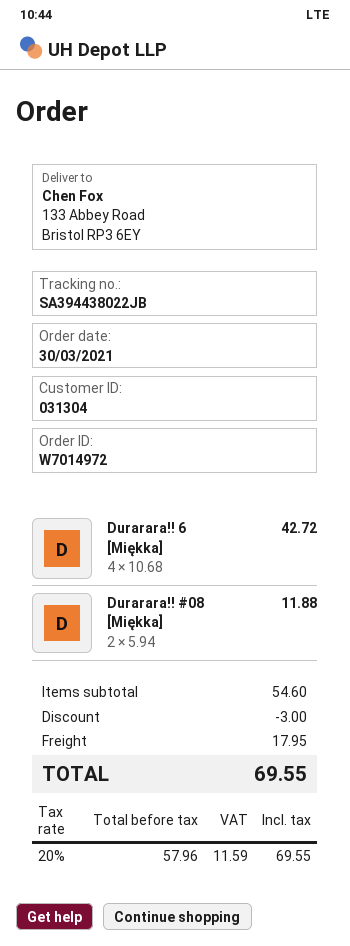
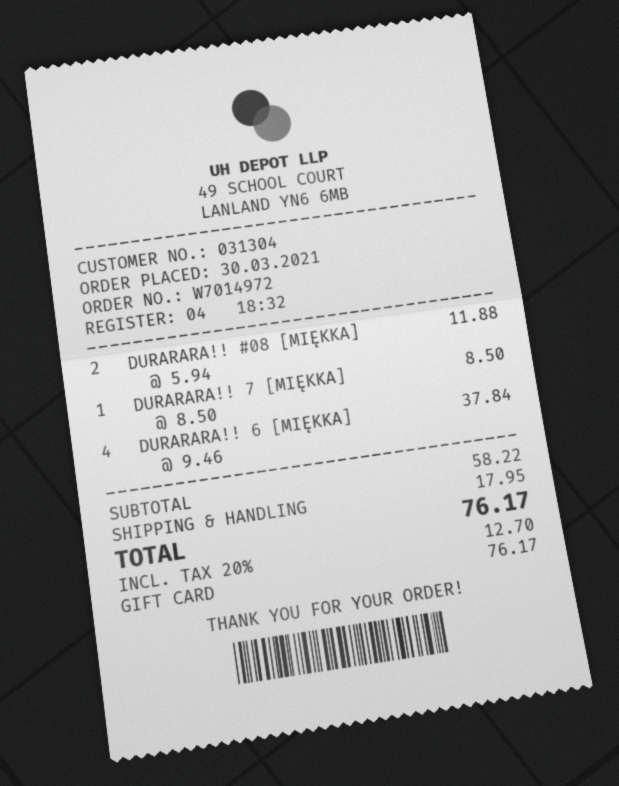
Durarara!! 6 [Miękka]: 4 x 10.68 = 42.72 -> 4 x 9.46 = 37.84
DURARARA!! 7 [MIĘKKA]: none -> 1 x 8.50 = 8.50
subtotal: 54.60 -> 58.22
discount: 3.00 -> none
tax: 20% = 11.59 -> 20% = 12.70
total: 69.55 -> 76.17

